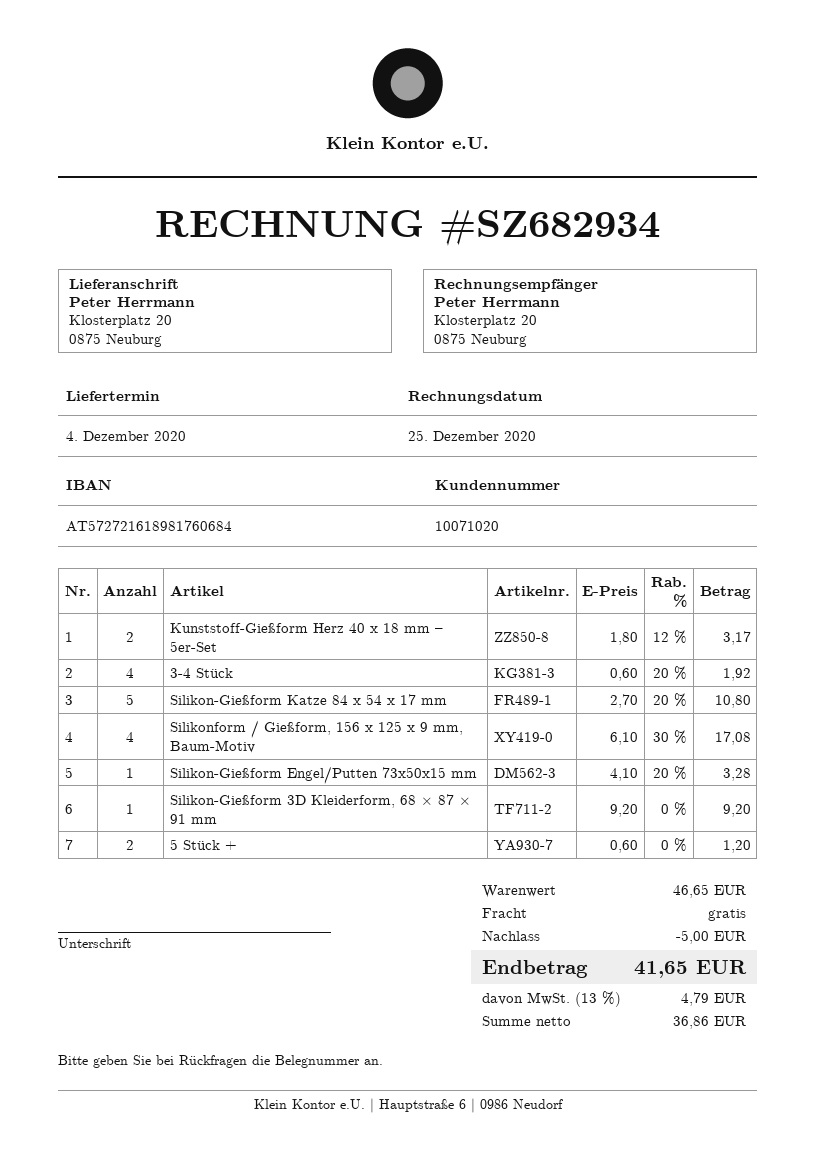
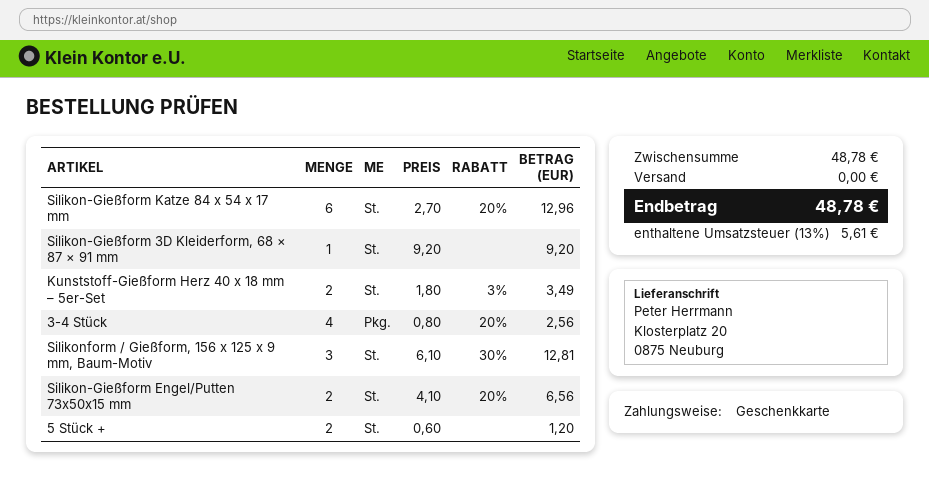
Kunststoff-Gießform Herz 40 x 18 mm – 5er-Set: 2 x 1.80 - 12% = 3.17 -> 2 x 1.80 - 3% = 3.49
3-4 Stück: 4 x 0.60 - 20% = 1.92 -> 4 x 0.80 - 20% = 2.56
Silikon-Gießform Katze 84 x 54 x 17 mm: 5 x 2.70 - 20% = 10.80 -> 6 x 2.70 - 20% = 12.96
Silikonform / Gießform, 156 x 125 x 9 mm, Baum-Motiv: 4 x 6.10 - 30% = 17.08 -> 3 x 6.10 - 30% = 12.81
Silikon-Gießform Engel/Putten 73x50x15 mm: 1 x 4.10 - 20% = 3.28 -> 2 x 4.10 - 20% = 6.56
subtotal: 46.65 -> 48.78
discount: 5.00 -> none
tax: 13% = 4.79 -> 13% = 5.61
total: 41.65 -> 48.78

